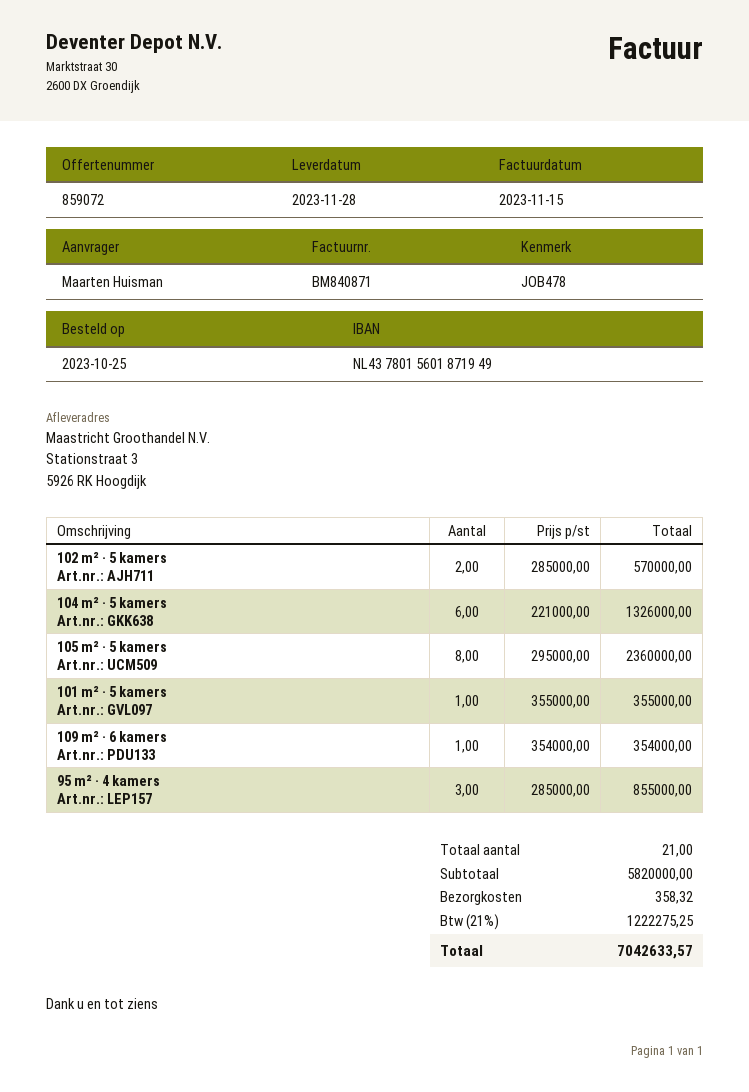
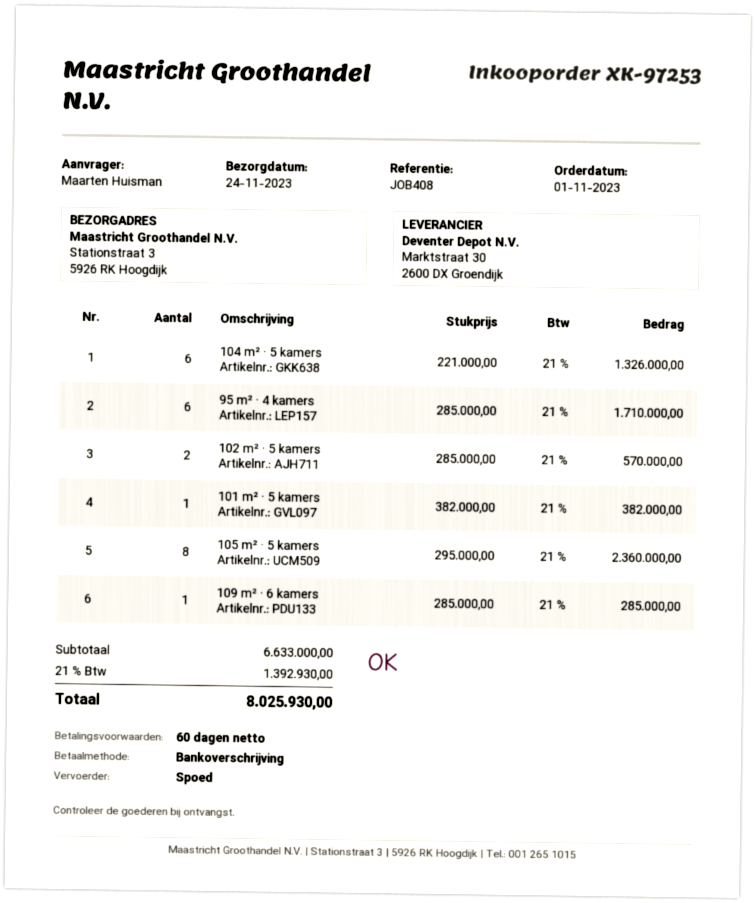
order date: 2023-10-25 -> 2023-11-01
delivery date: 2023-11-28 -> 2023-11-24
reference: JOB478 -> JOB408
101 m² · 5 kamers: 1 x 355000.00 = 355000.00 -> 1 x 382000.00 = 382000.00
109 m² · 6 kamers: 1 x 354000.00 = 354000.00 -> 1 x 285000.00 = 285000.00
95 m² · 4 kamers: 3 x 285000.00 = 855000.00 -> 6 x 285000.00 = 1710000.00
subtotal: 5820000.00 -> 6633000.00
shipping: 358.32 -> none
tax: 21% = 1222275.25 -> 21% = 1392930.00
total: 7042633.57 -> 8025930.00

